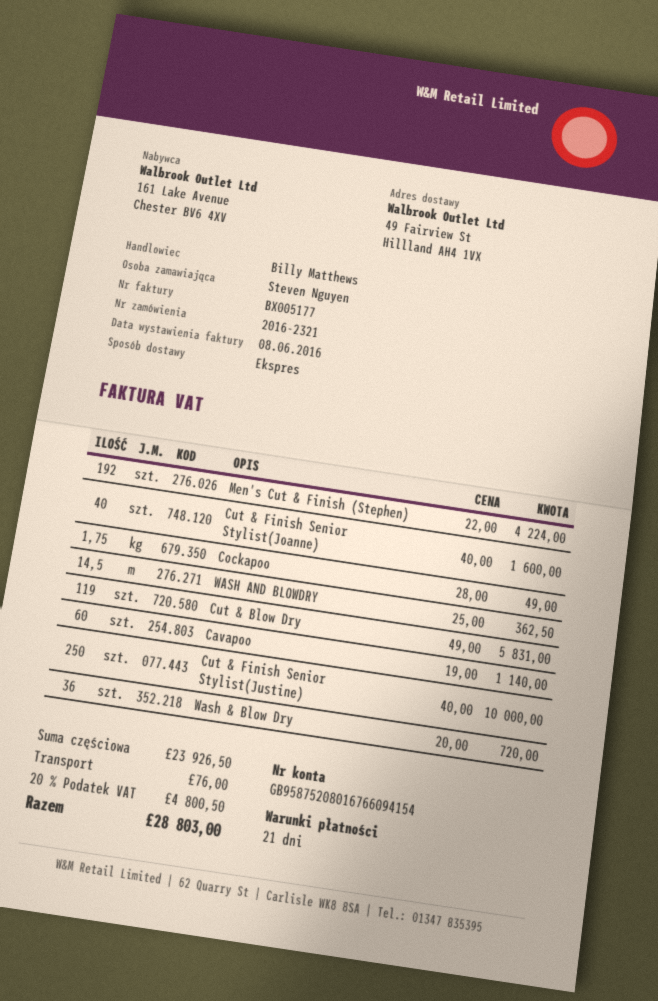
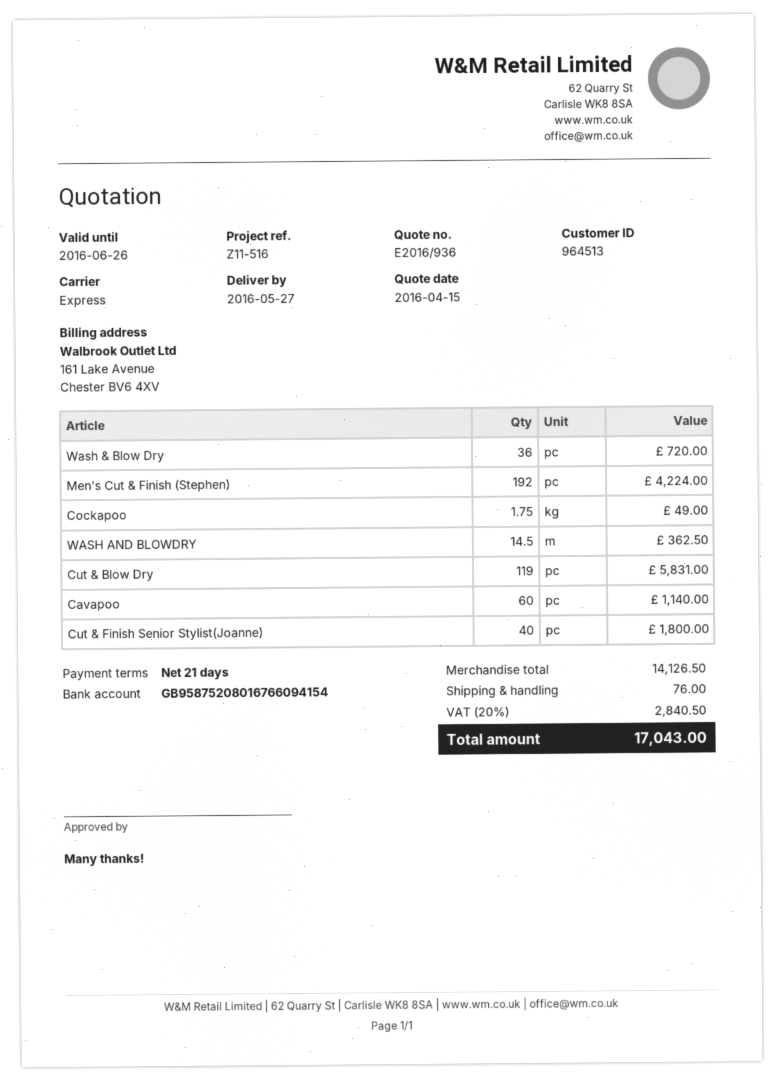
Cut & Finish Senior Stylist(Joanne): 40 for 1600.00 -> 40 for 1800.00
Cut & Finish Senior Stylist(Justine): 250 for 10000.00 -> none
subtotal: 23926.50 -> 14126.50
tax: 20% = 4800.50 -> 20% = 2840.50
total: 28803.00 -> 17043.00

